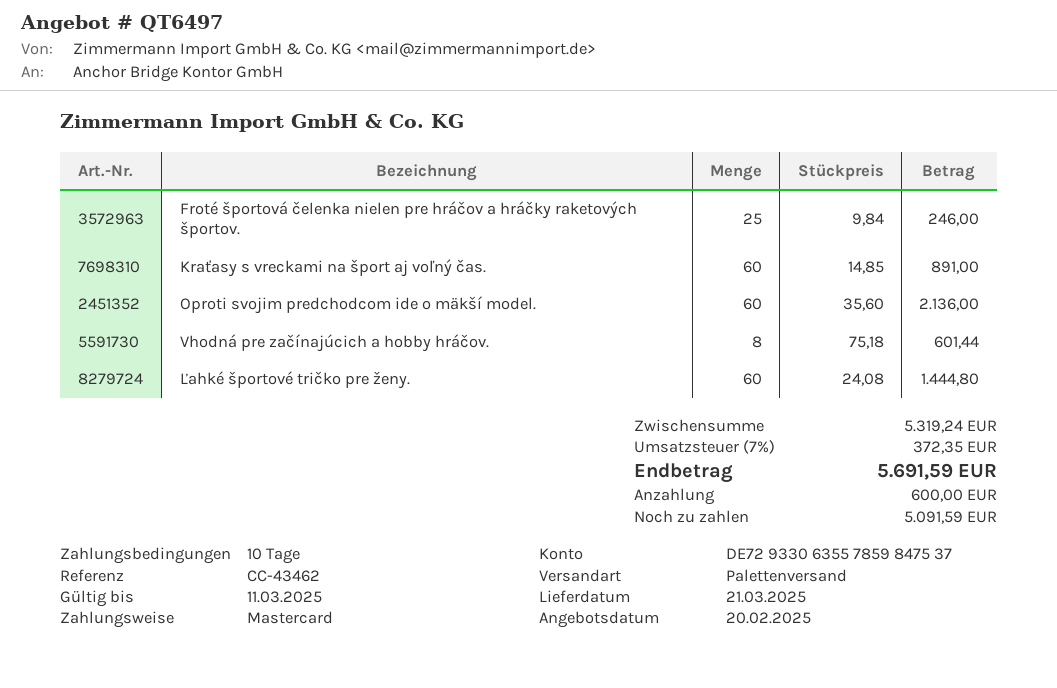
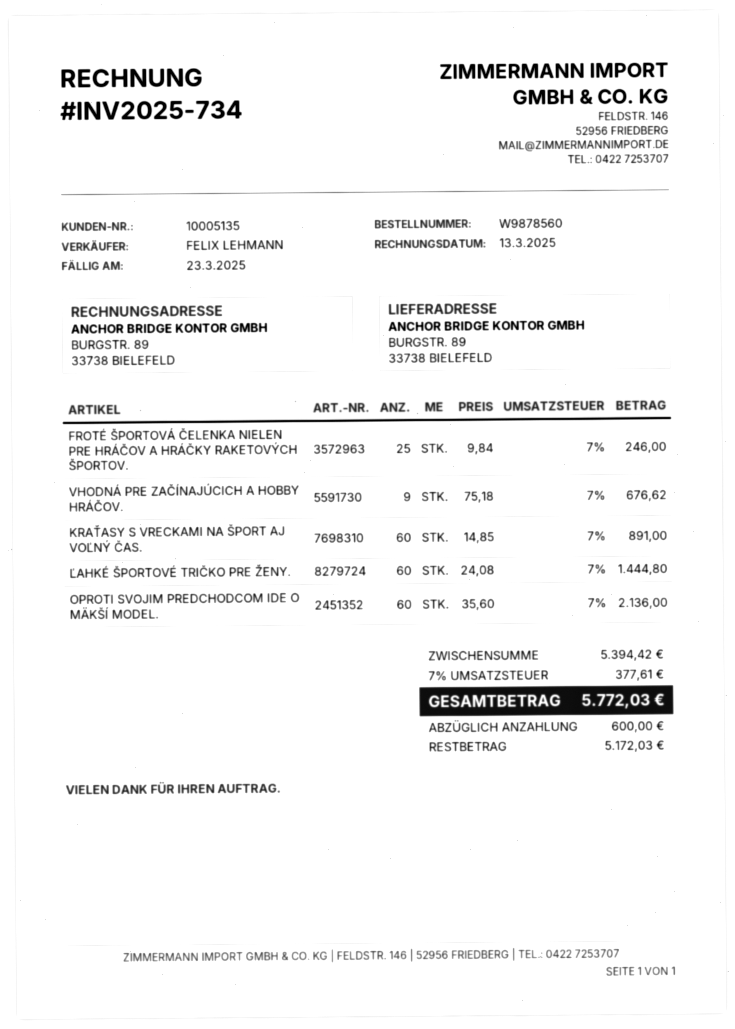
Vhodná pre začínajúcich a hobby hráčov.: 8 x 75.18 = 601.44 -> 9 x 75.18 = 676.62
subtotal: 5319.24 -> 5394.42
tax: 7% = 372.35 -> 7% = 377.61
total: 5691.59 -> 5772.03
balance: 5091.59 -> 5172.03

